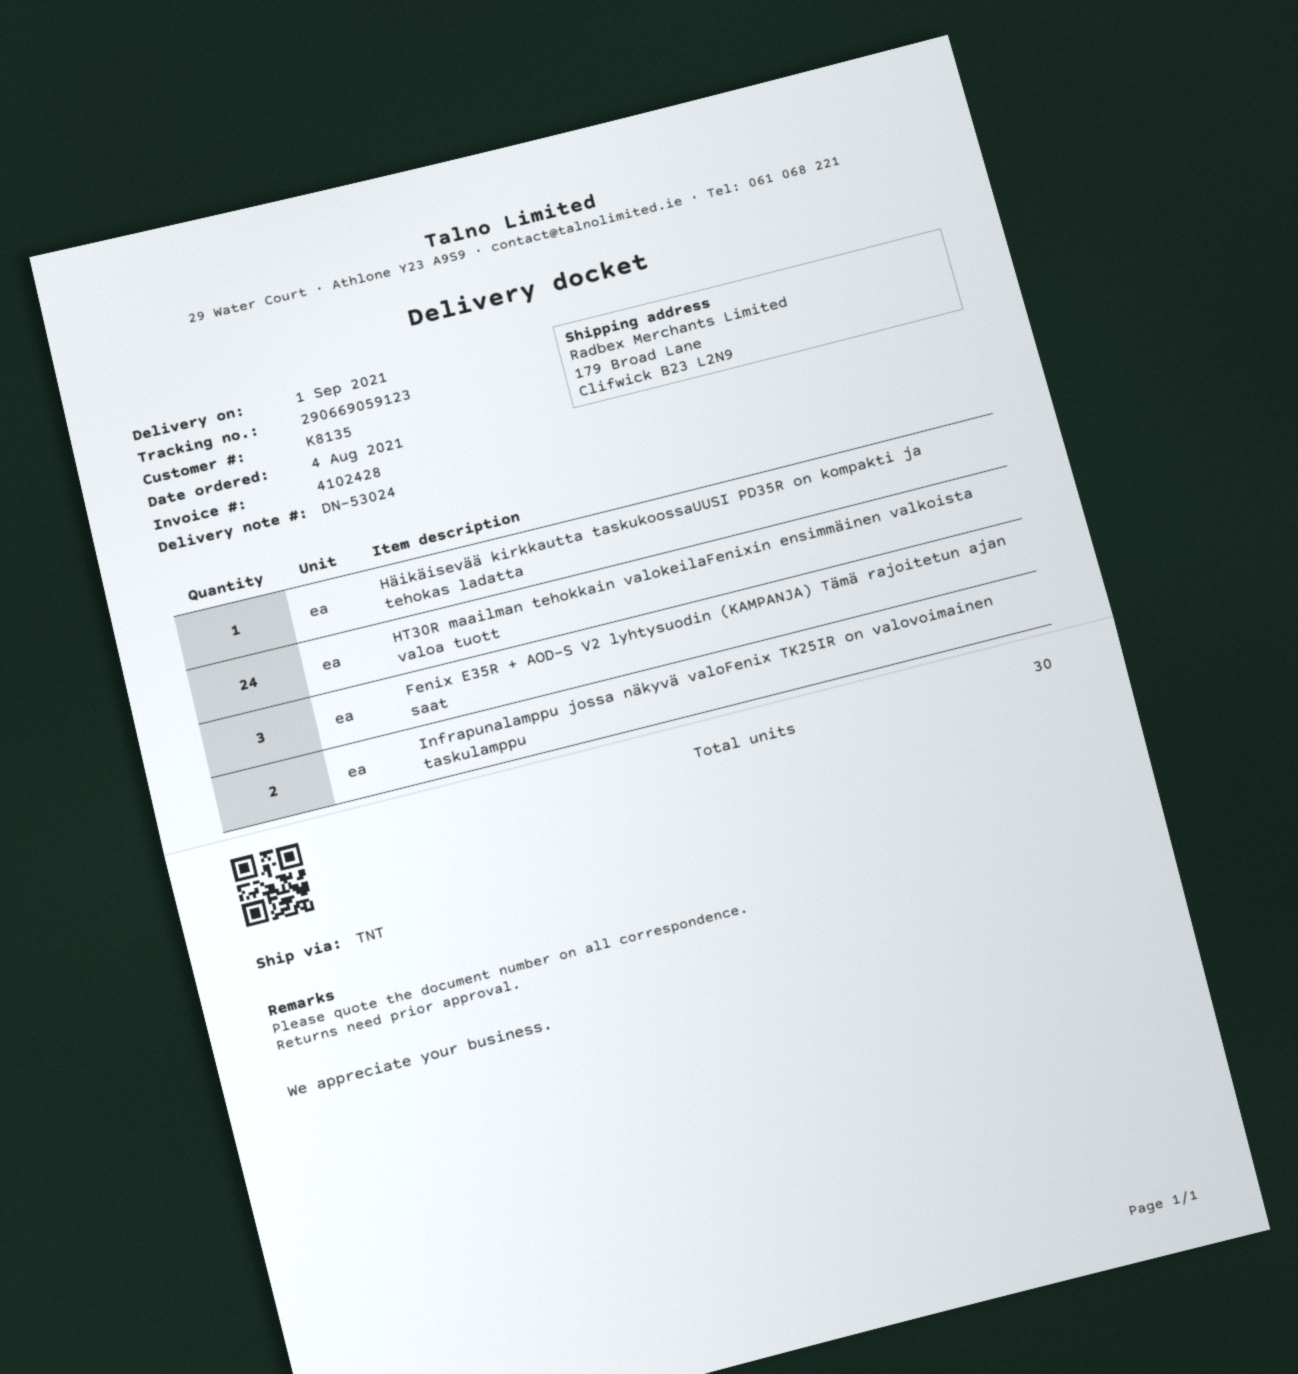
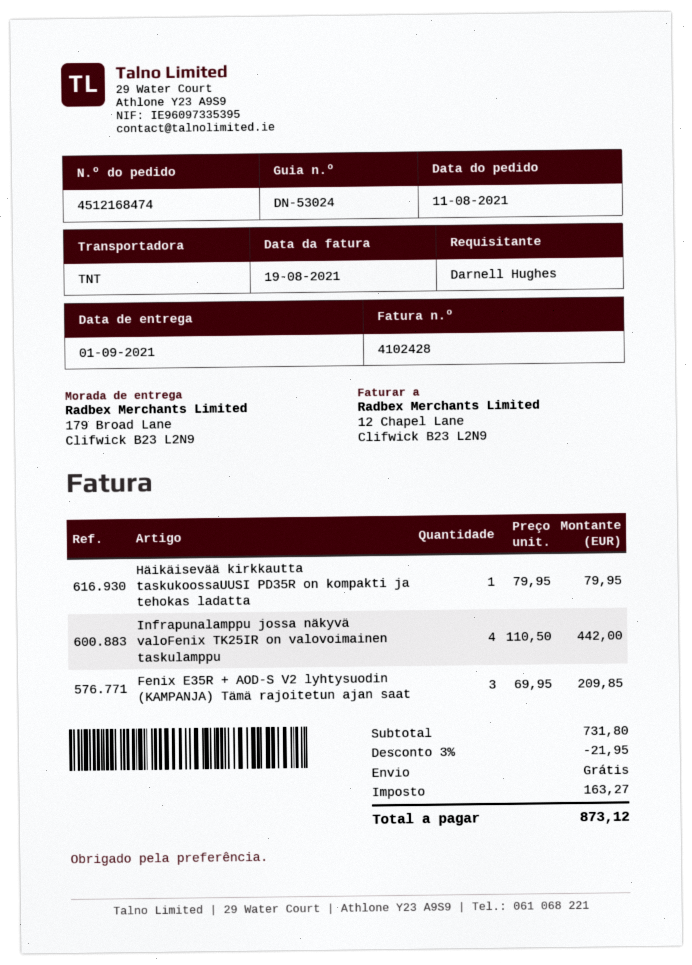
order date: 2021-08-04 -> 2021-08-11
HT30R maailman tehokkain valokeilaFenixin ensimmäinen valkoista valoa tuott: 24 -> none
Infrapunalamppu jossa näkyvä valoFenix TK25IR on valovoimainen taskulamppu: 2 -> 4

